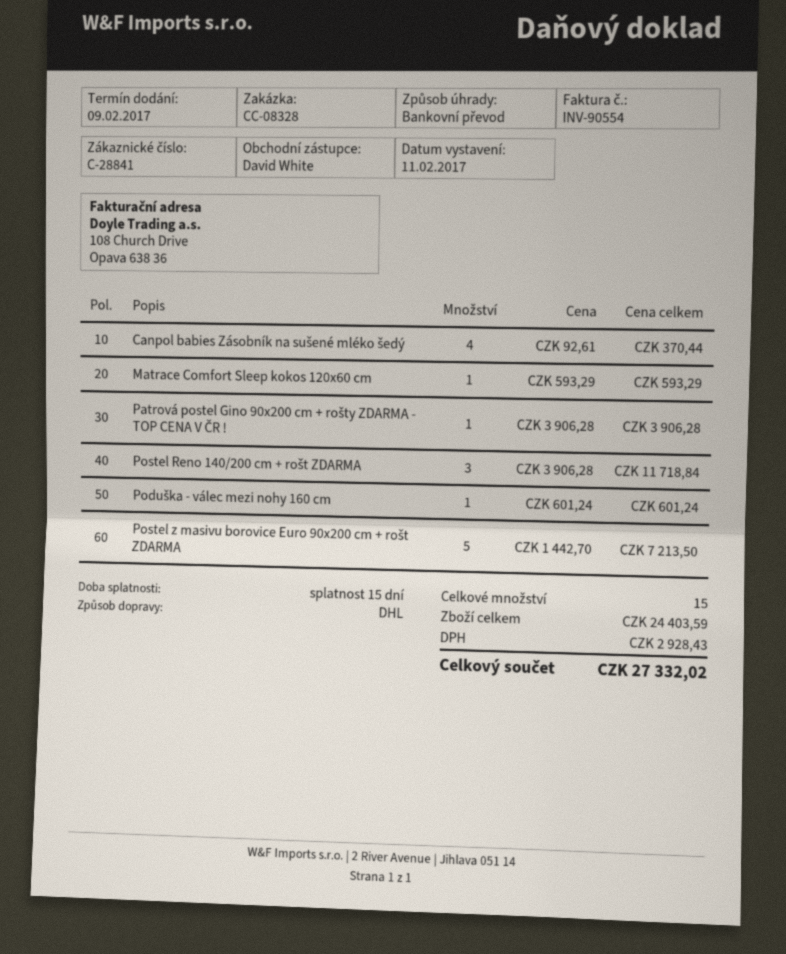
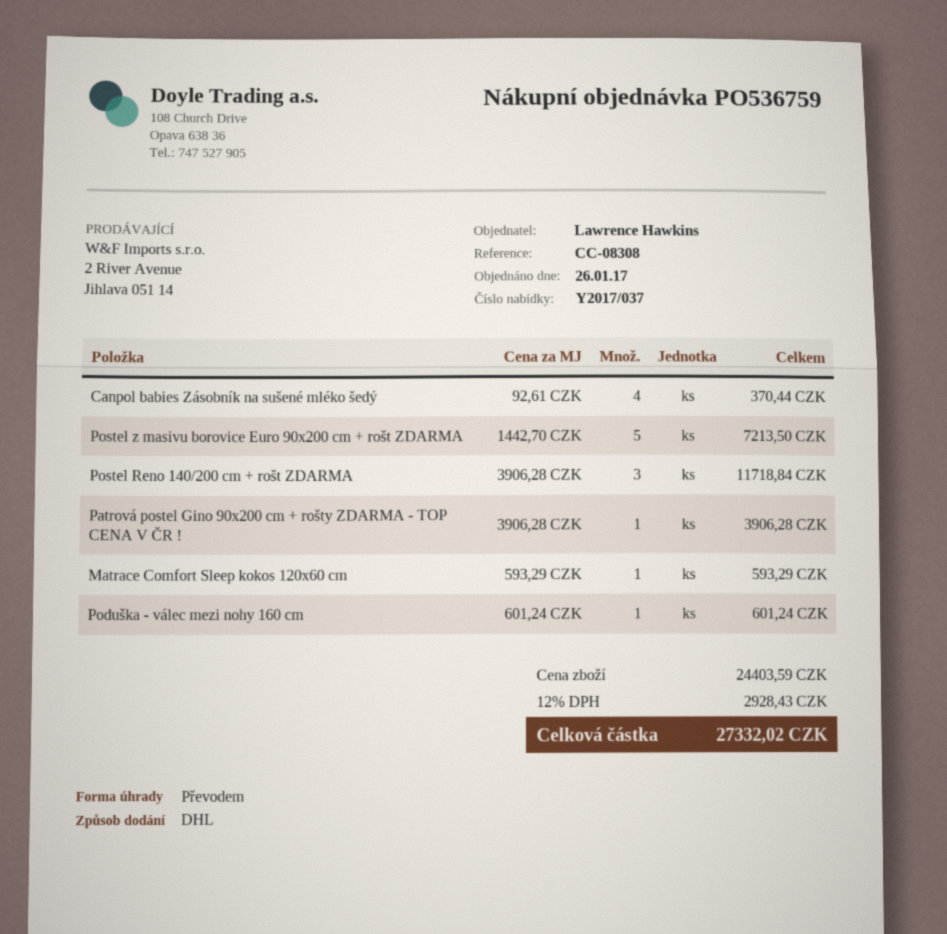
reference: CC-08328 -> CC-08308

